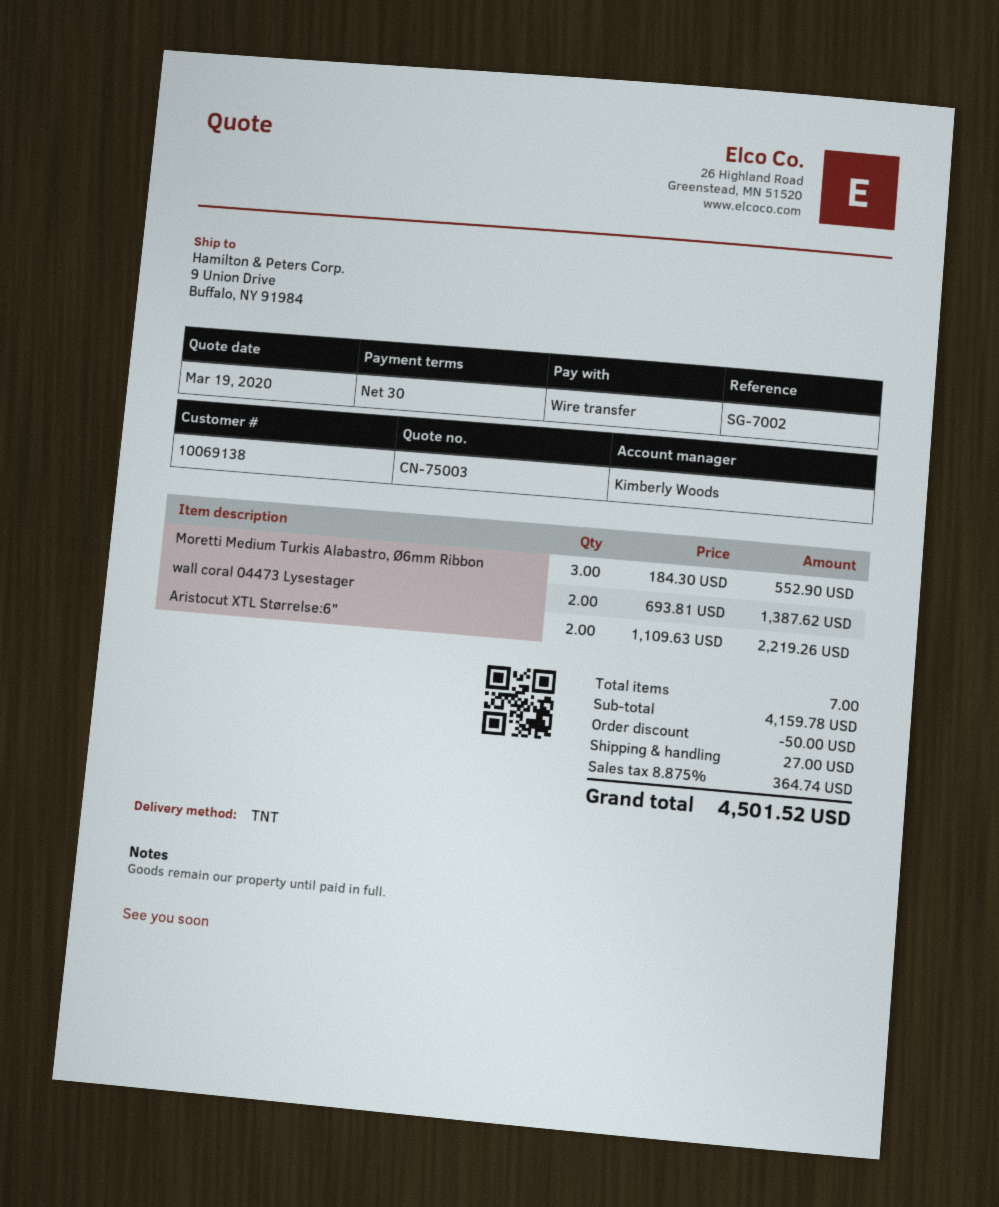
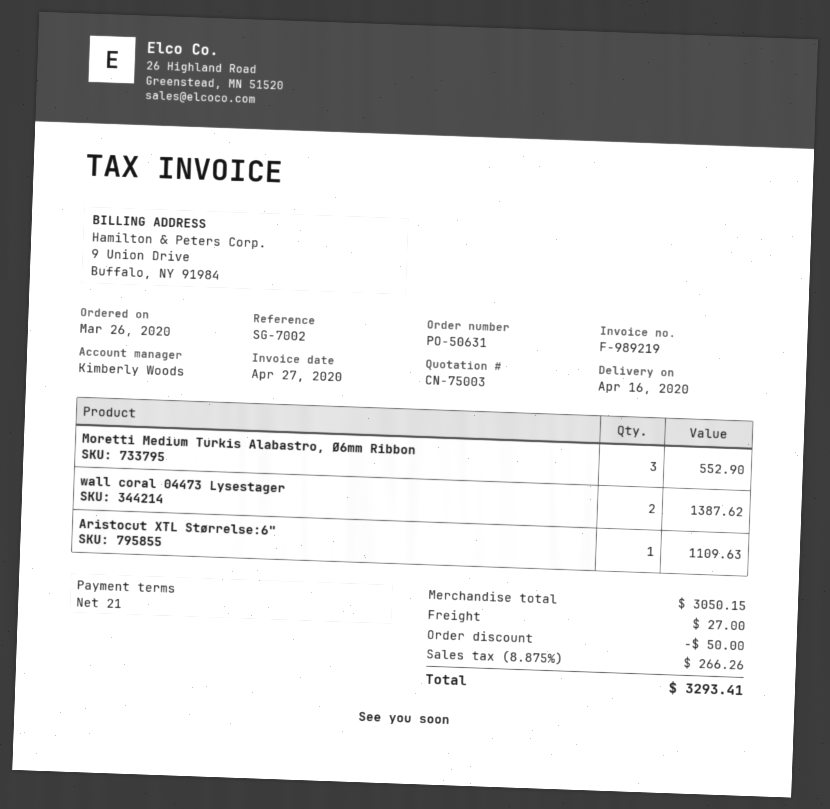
payment terms: 30 days -> 21 days
Aristocut XTL Størrelse:6": 2 for 2219.26 -> 1 for 1109.63
subtotal: 4159.78 -> 3050.15
tax: 8.875% = 364.74 -> 8.875% = 266.26
total: 4501.52 -> 3293.41

